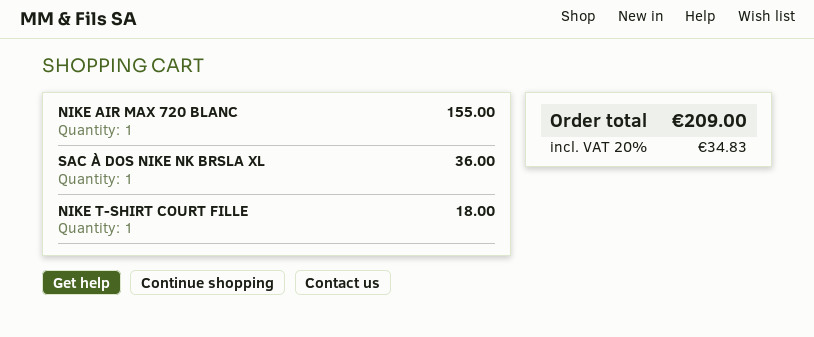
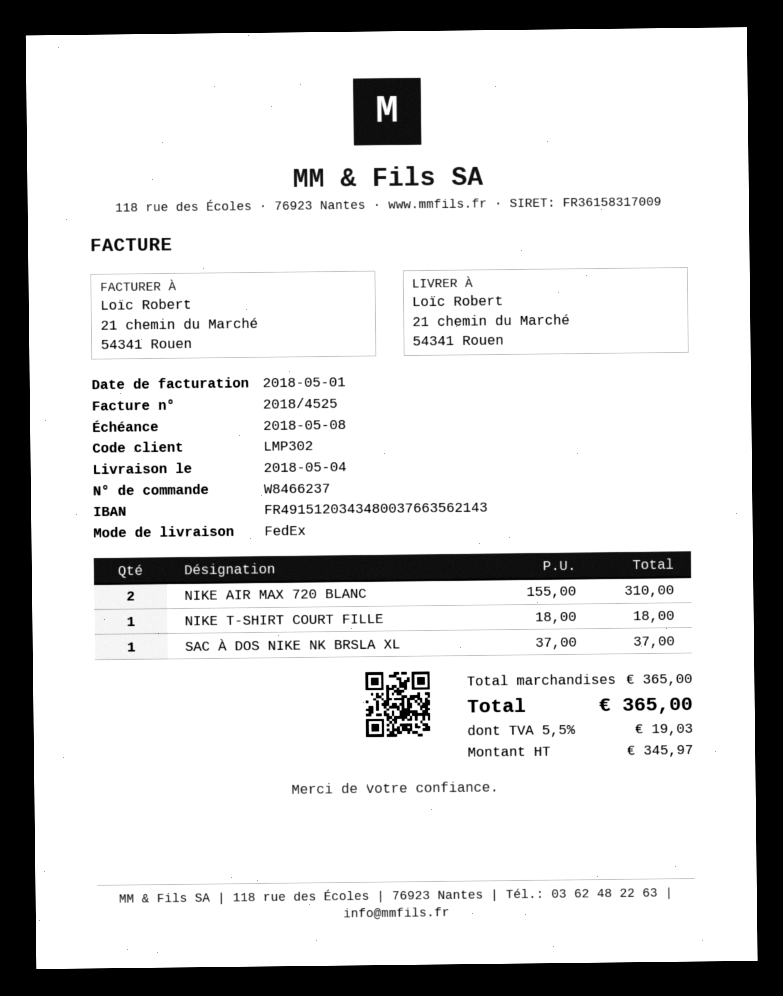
NIKE AIR MAX 720 BLANC: 1 for 155.00 -> 2 for 310.00
SAC À DOS NIKE NK BRSLA XL: 1 for 36.00 -> 1 for 37.00
tax: 20% = 34.83 -> 5.5% = 19.03
total: 209.00 -> 365.00

